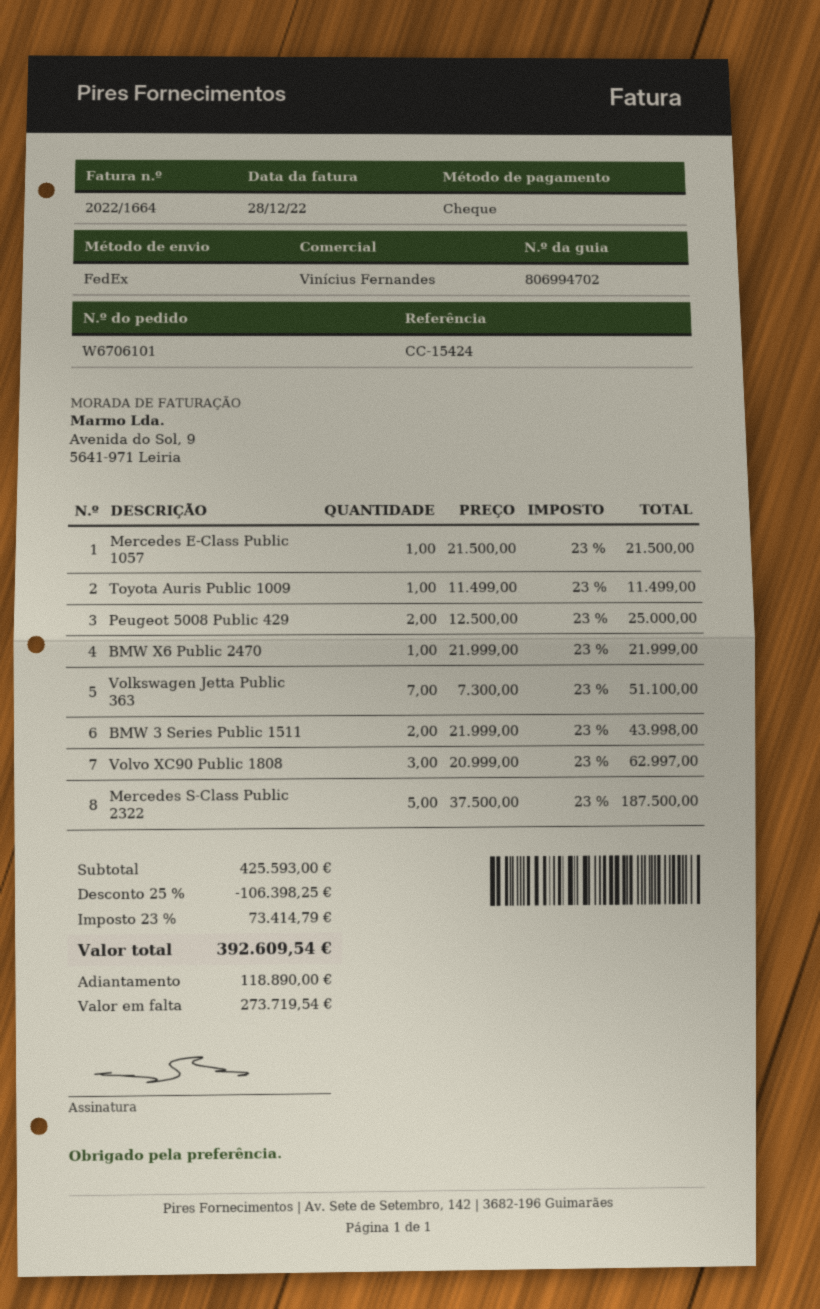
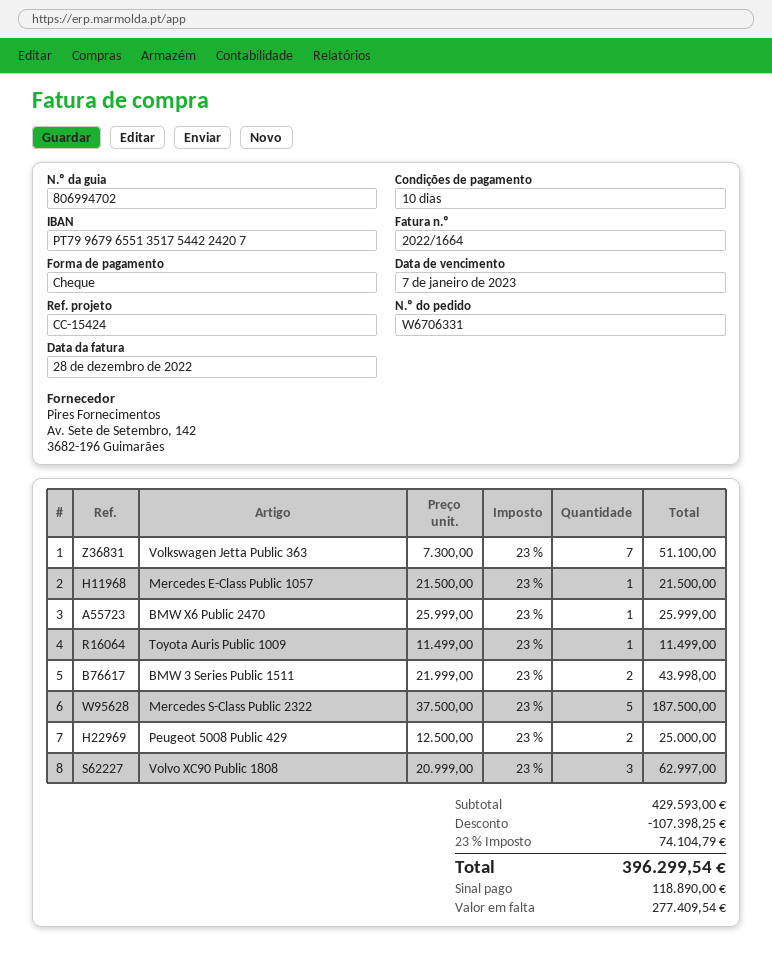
order number: W6706101 -> W6706331
BMW X6 Public 2470: 1 x 21999.00 = 21999.00 -> 1 x 25999.00 = 25999.00
subtotal: 425593.00 -> 429593.00
discount: 106398.25 -> 107398.25
tax: 23% = 73414.79 -> 23% = 74104.79
total: 392609.54 -> 396299.54
balance: 273719.54 -> 277409.54

